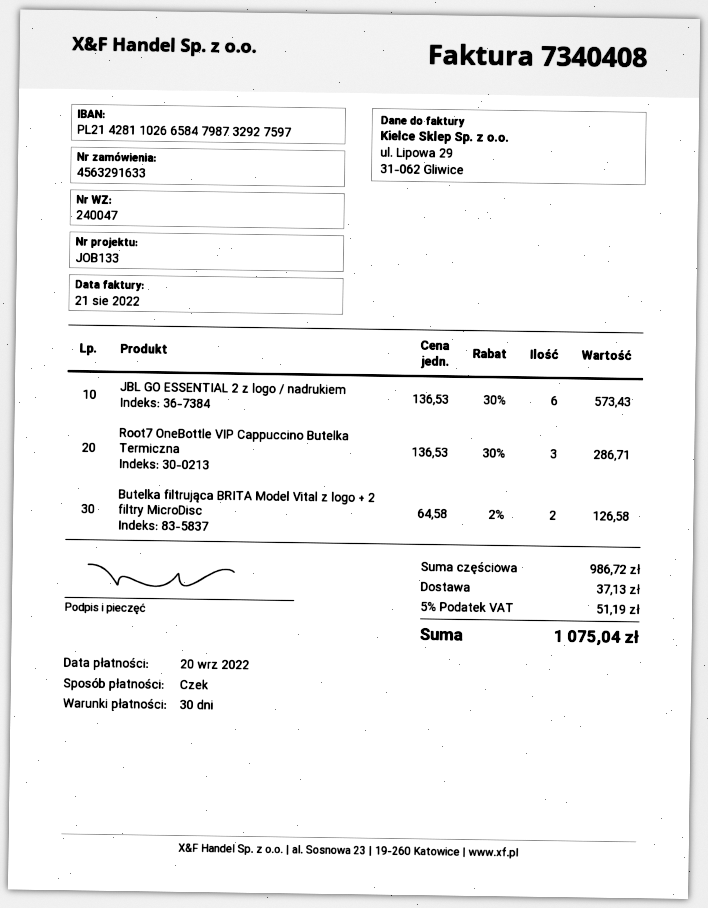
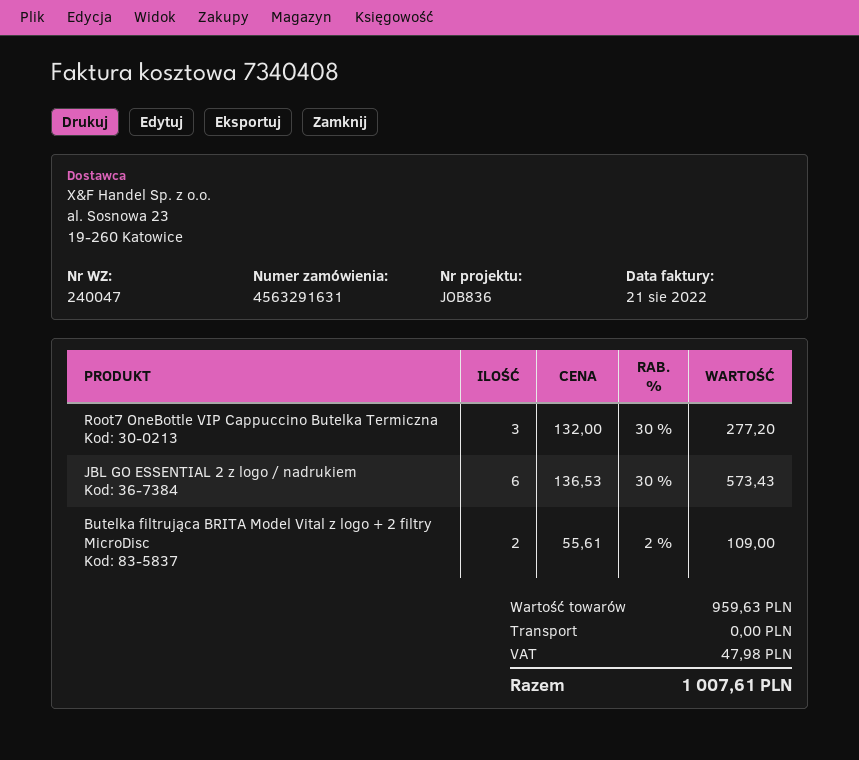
order number: 4563291633 -> 4563291631
reference: JOB133 -> JOB836
Root7 OneBottle VIP Cappuccino Butelka Termiczna: 3 x 136.53 - 30% = 286.71 -> 3 x 132.00 - 30% = 277.20
Butelka filtrująca BRITA Model Vital z logo + 2 filtry MicroDisc: 2 x 64.58 - 2% = 126.58 -> 2 x 55.61 - 2% = 109.00
subtotal: 986.72 -> 959.63
shipping: 37.13 -> 0.00
tax: 51.19 -> 47.98
total: 1075.04 -> 1007.61

